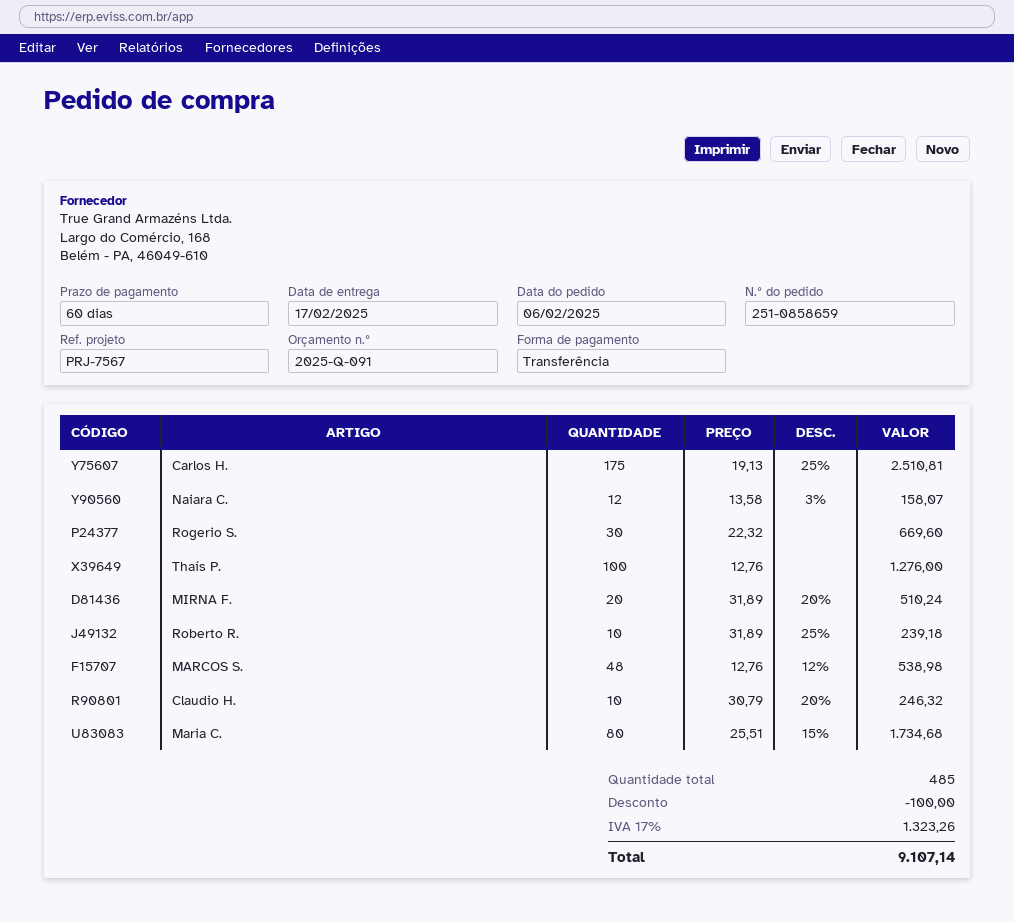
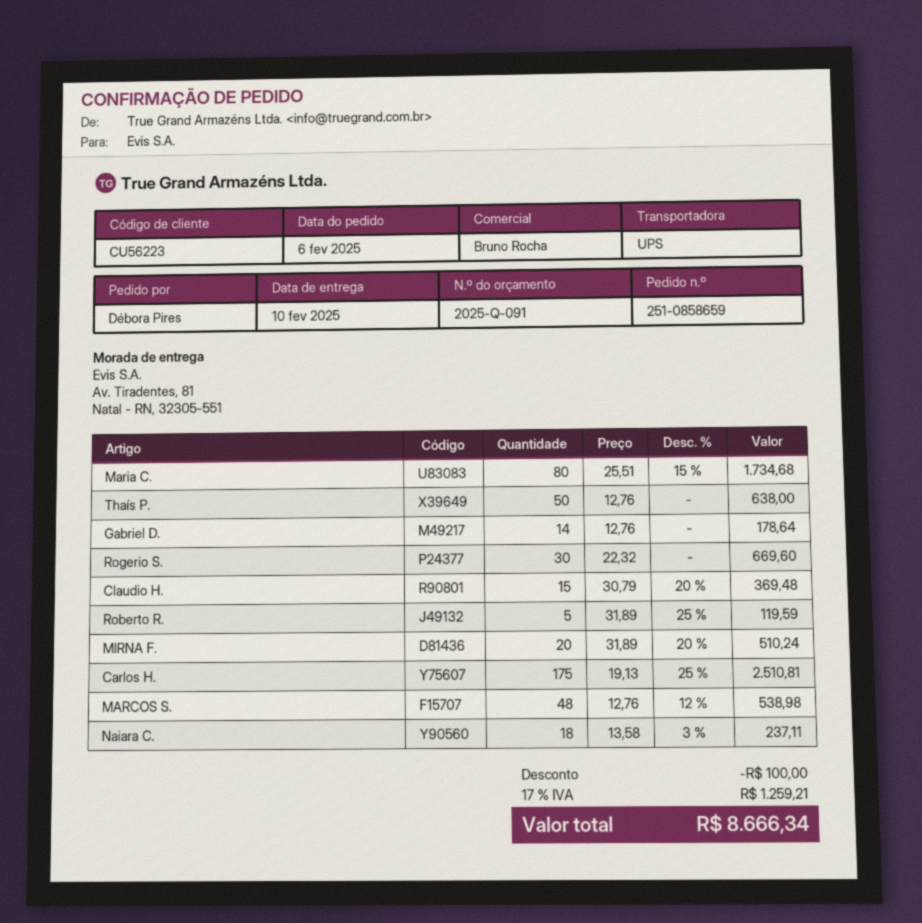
delivery date: 2025-02-17 -> 2025-02-10
Naiara C.: 12 x 13.58 - 3% = 158.07 -> 18 x 13.58 - 3% = 237.11
Thaís P.: 100 x 12.76 = 1276.00 -> 50 x 12.76 = 638.00
Roberto R.: 10 x 31.89 - 25% = 239.18 -> 5 x 31.89 - 25% = 119.59
Claudio H.: 10 x 30.79 - 20% = 246.32 -> 15 x 30.79 - 20% = 369.48
Gabriel D.: none -> 14 x 12.76 = 178.64
tax: 17% = 1323.26 -> 17% = 1259.21
total: 9107.14 -> 8666.34

